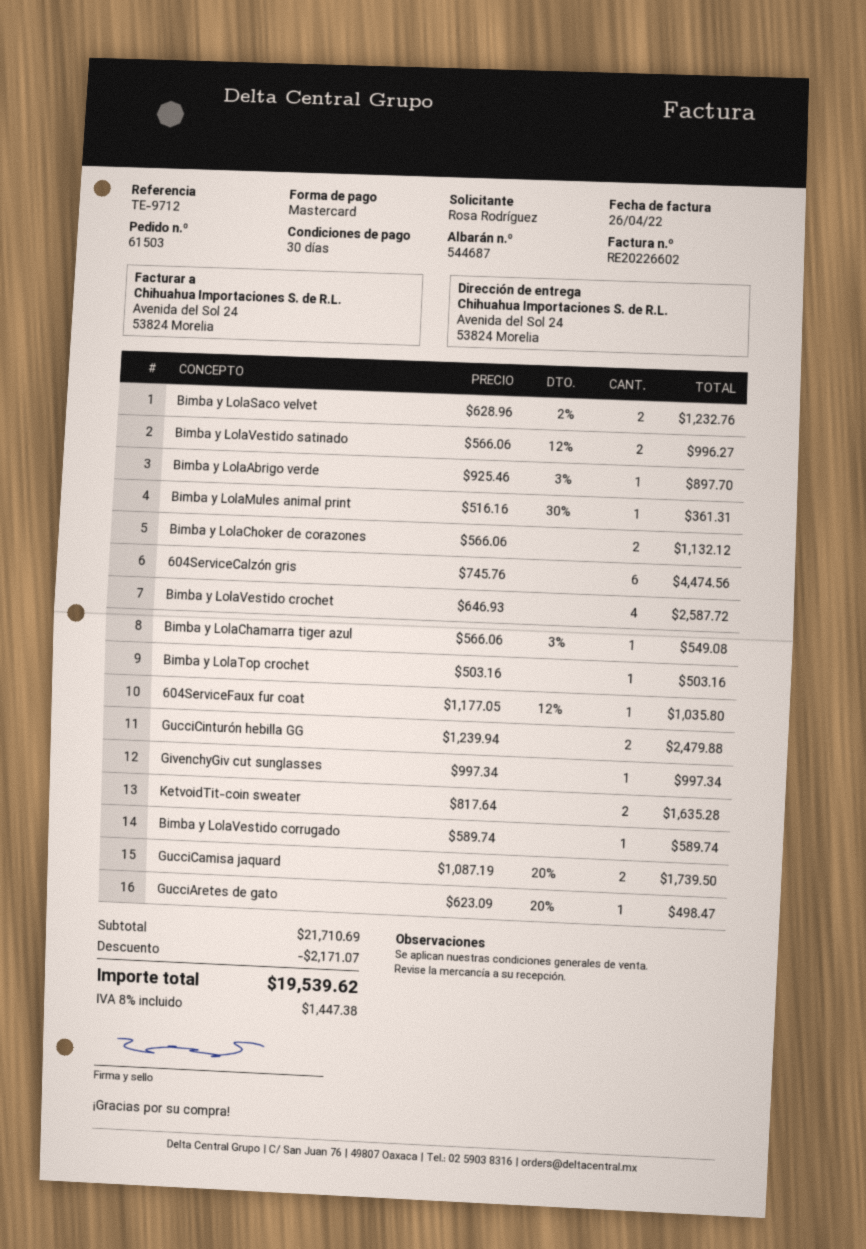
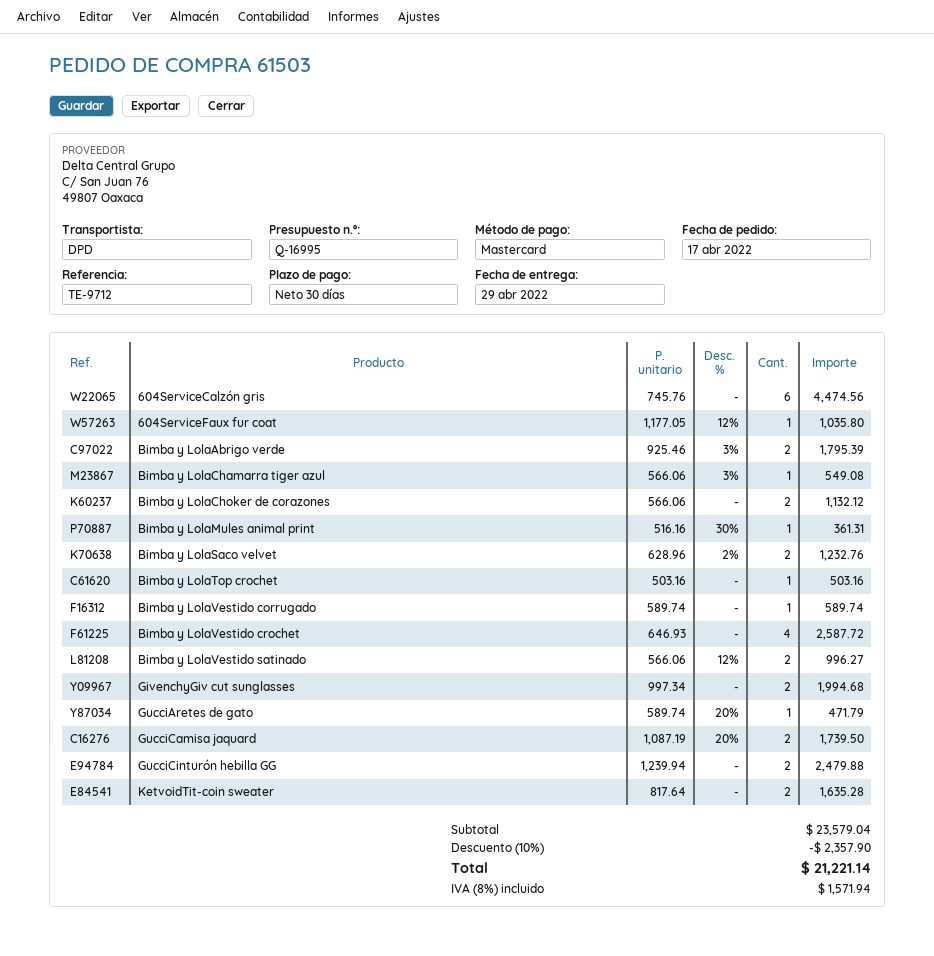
Bimba y LolaAbrigo verde: 1 x 925.46 - 3% = 897.70 -> 2 x 925.46 - 3% = 1795.39
GivenchyGiv cut sunglasses: 1 x 997.34 = 997.34 -> 2 x 997.34 = 1994.68
GucciAretes de gato: 1 x 623.09 - 20% = 498.47 -> 1 x 589.74 - 20% = 471.79
subtotal: 21710.69 -> 23579.04
discount: 2171.07 -> 2357.90
tax: 8% = 1447.38 -> 8% = 1571.94
total: 19539.62 -> 21221.14

